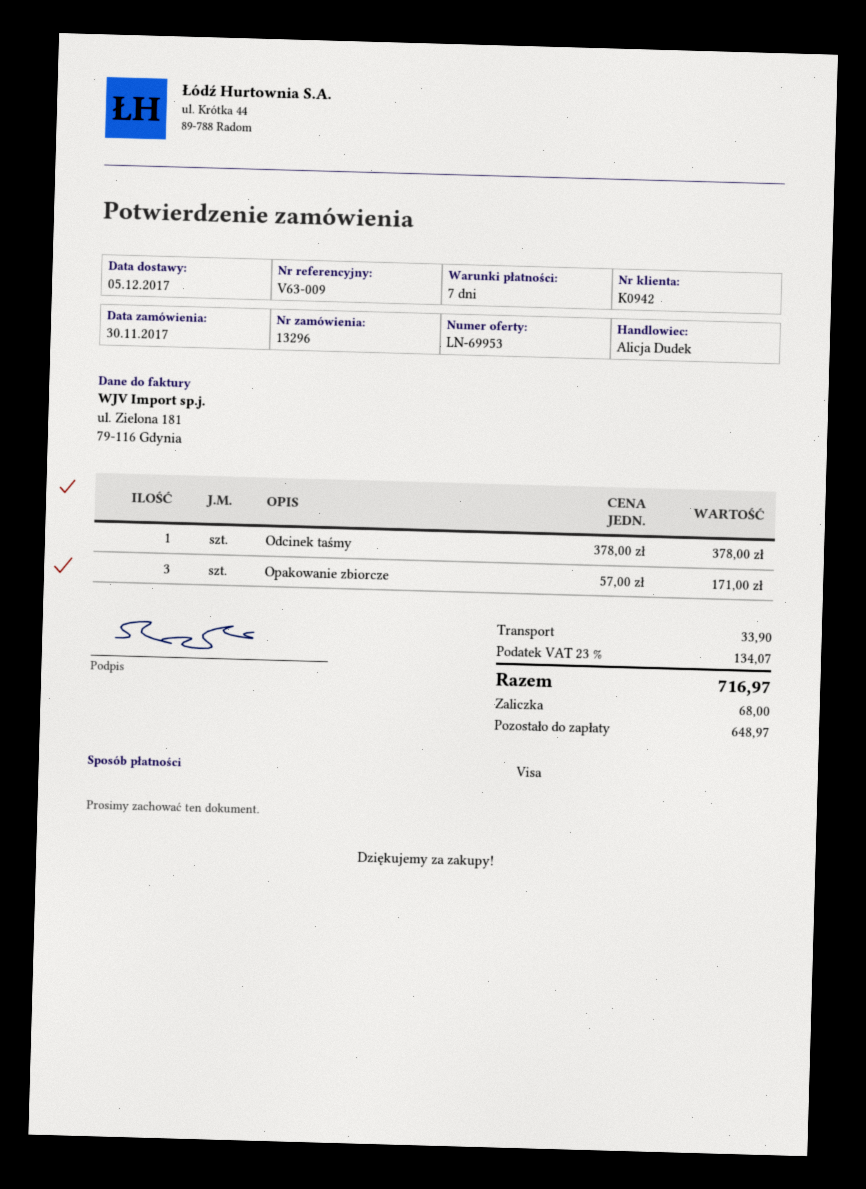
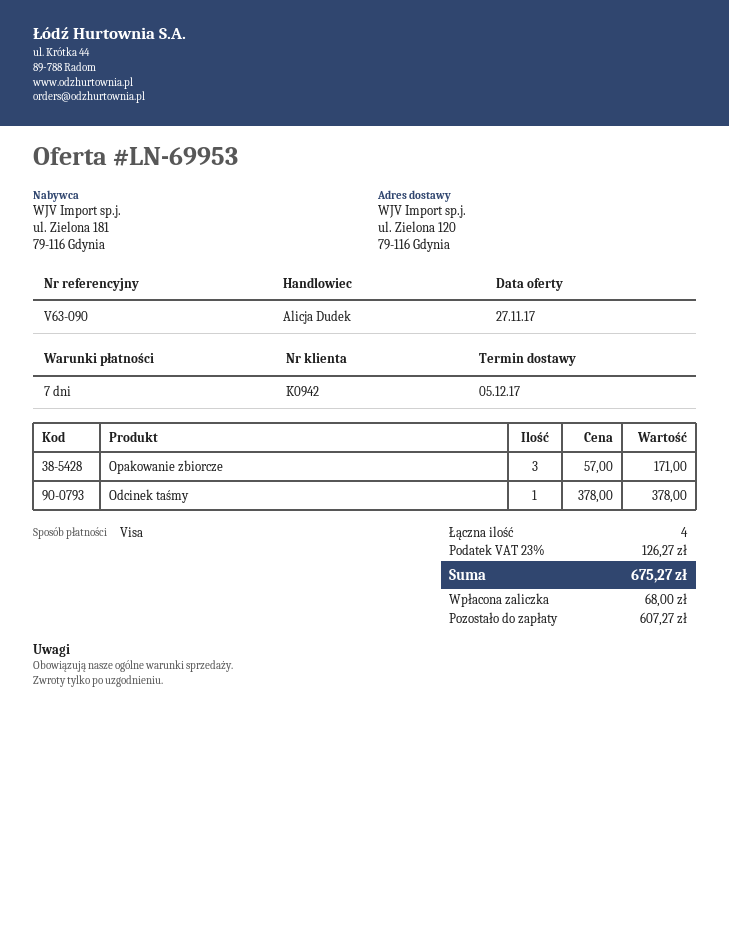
reference: V63-009 -> V63-090
shipping: 33.90 -> none
tax: 23% = 134.07 -> 23% = 126.27
total: 716.97 -> 675.27
balance: 648.97 -> 607.27

